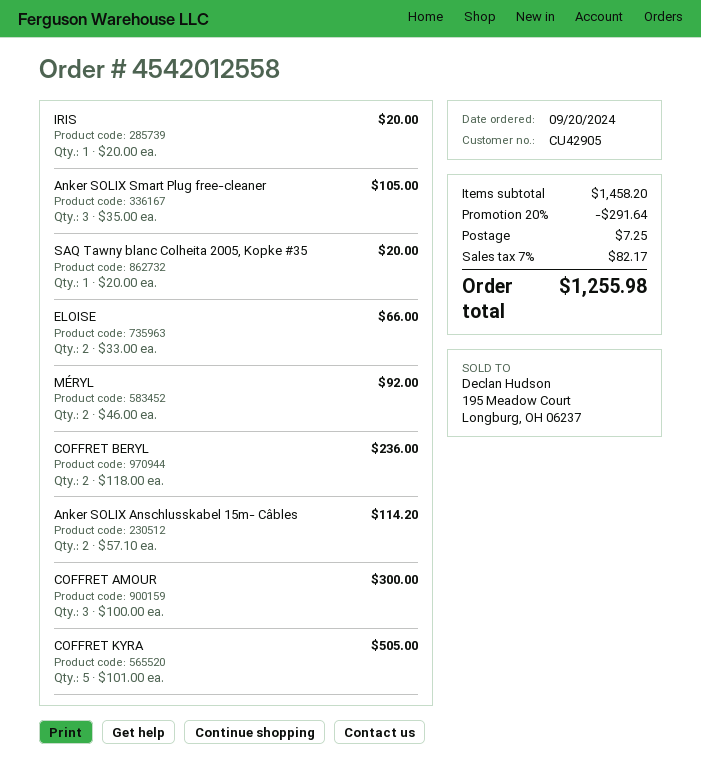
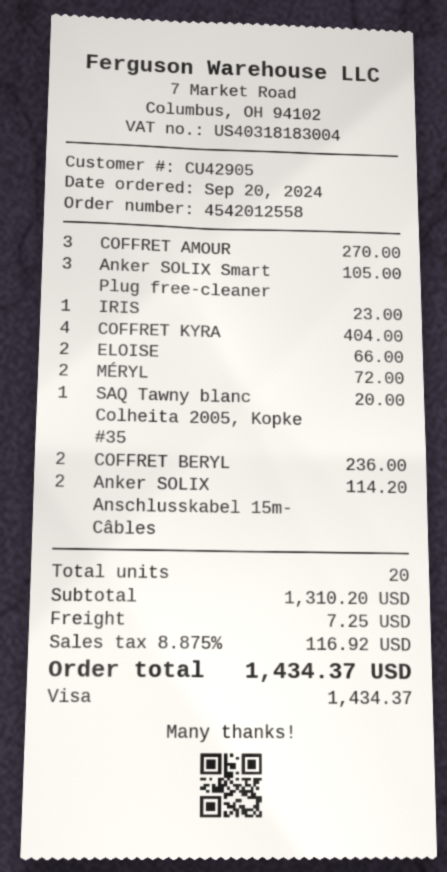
IRIS: 1 for 20.00 -> 1 for 23.00
MÉRYL: 2 for 92.00 -> 2 for 72.00
COFFRET AMOUR: 3 for 300.00 -> 3 for 270.00
COFFRET KYRA: 5 for 505.00 -> 4 for 404.00
subtotal: 1458.20 -> 1310.20
discount: 20% = 291.64 -> none
tax: 7% = 82.17 -> 8.875% = 116.92
total: 1255.98 -> 1434.37

